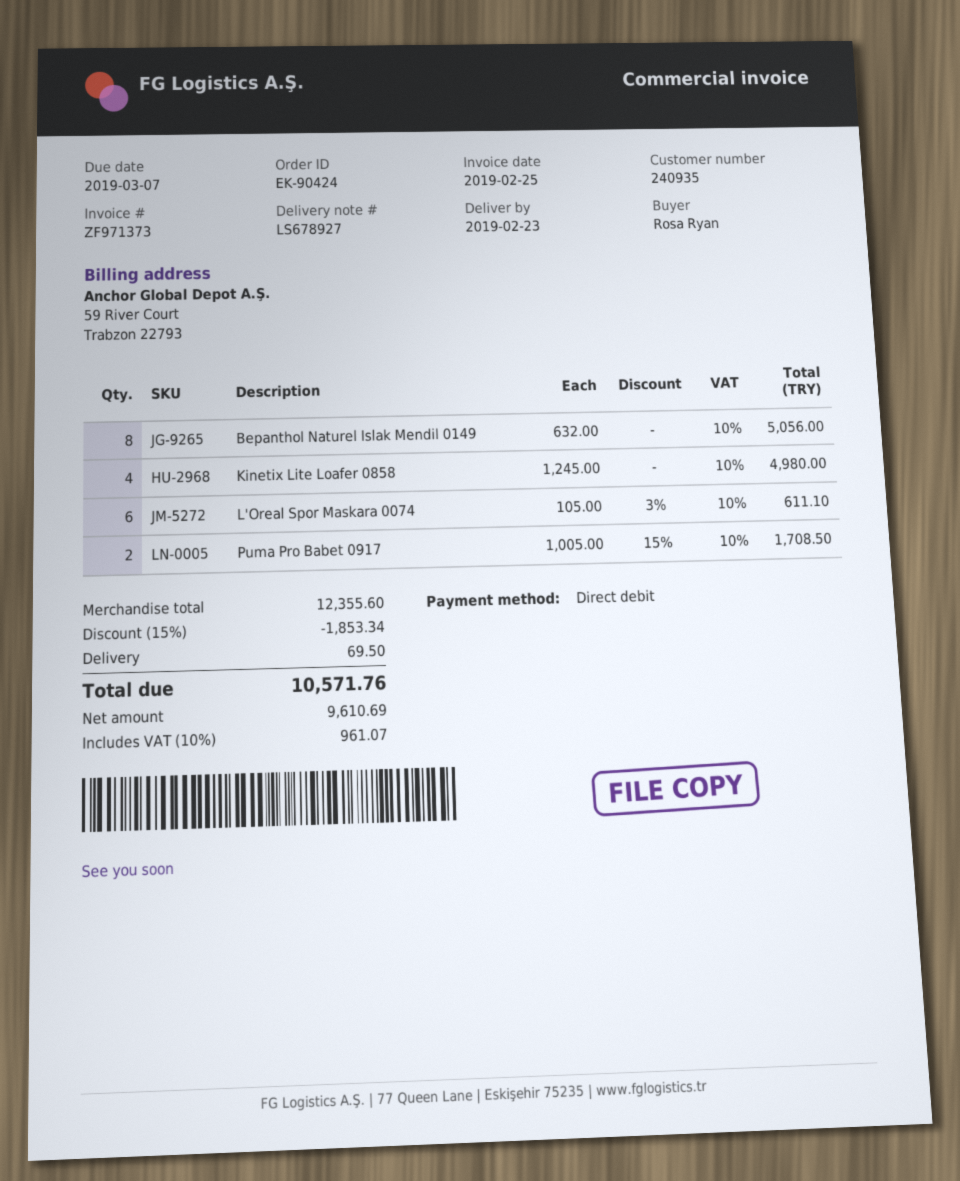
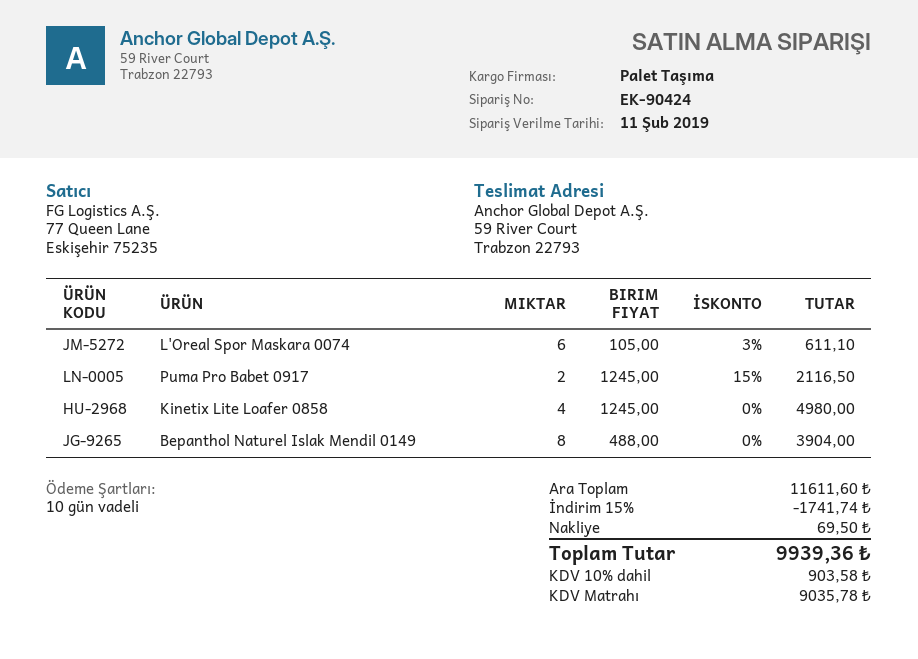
Bepanthol Naturel Islak Mendil 0149: 8 x 632.00 = 5056.00 -> 8 x 488.00 = 3904.00
Puma Pro Babet 0917: 2 x 1005.00 - 15% = 1708.50 -> 2 x 1245.00 - 15% = 2116.50
subtotal: 12355.60 -> 11611.60
discount: 15% = 1853.34 -> 15% = 1741.74
net: 9610.69 -> 9035.78
tax: 10% = 961.07 -> 10% = 903.58
total: 10571.76 -> 9939.36

